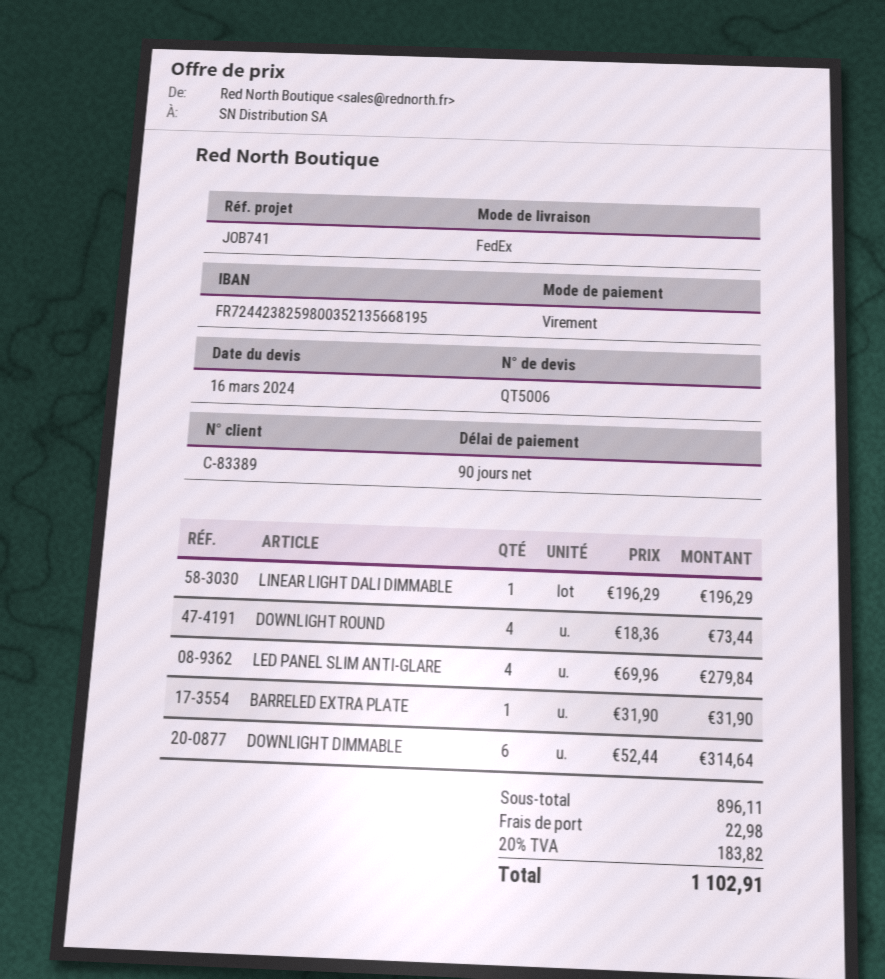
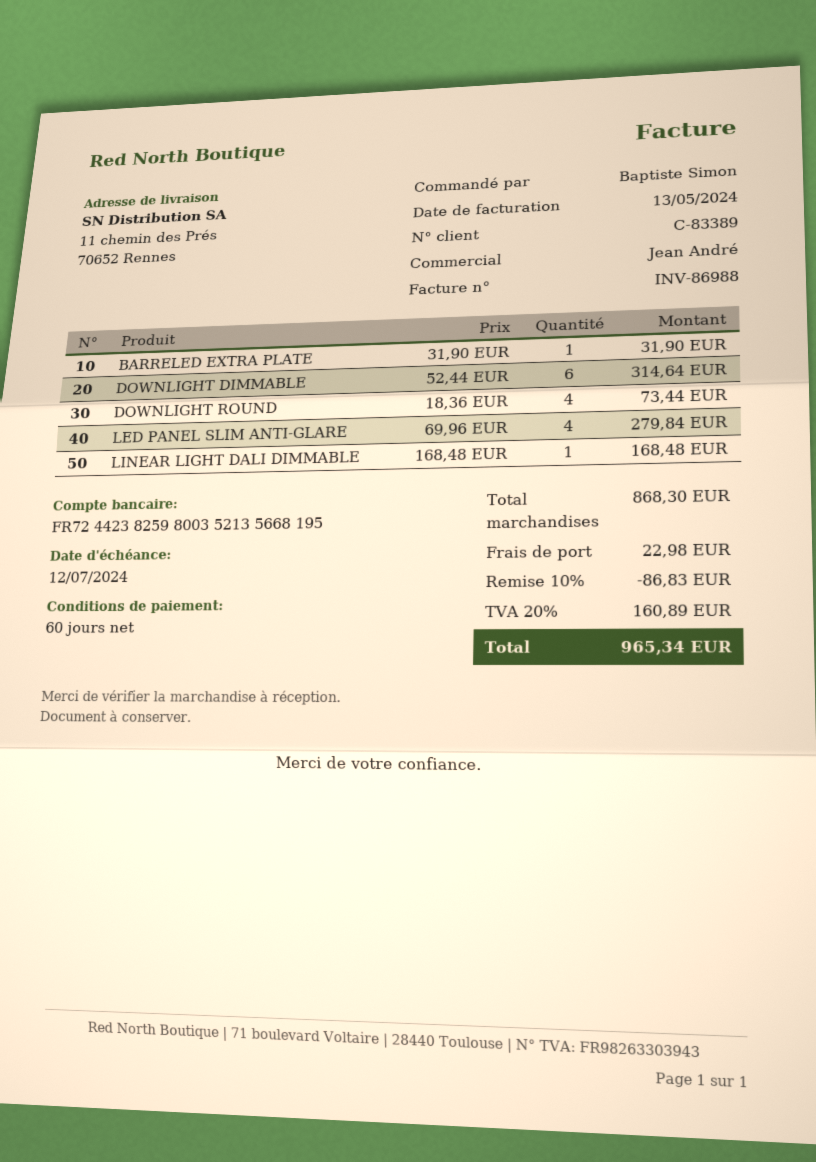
payment terms: 90 days -> 60 days
LINEAR LIGHT DALI DIMMABLE: 1 x 196.29 = 196.29 -> 1 x 168.48 = 168.48
subtotal: 896.11 -> 868.30
discount: none -> 10% = 86.83
tax: 20% = 183.82 -> 20% = 160.89
total: 1102.91 -> 965.34

